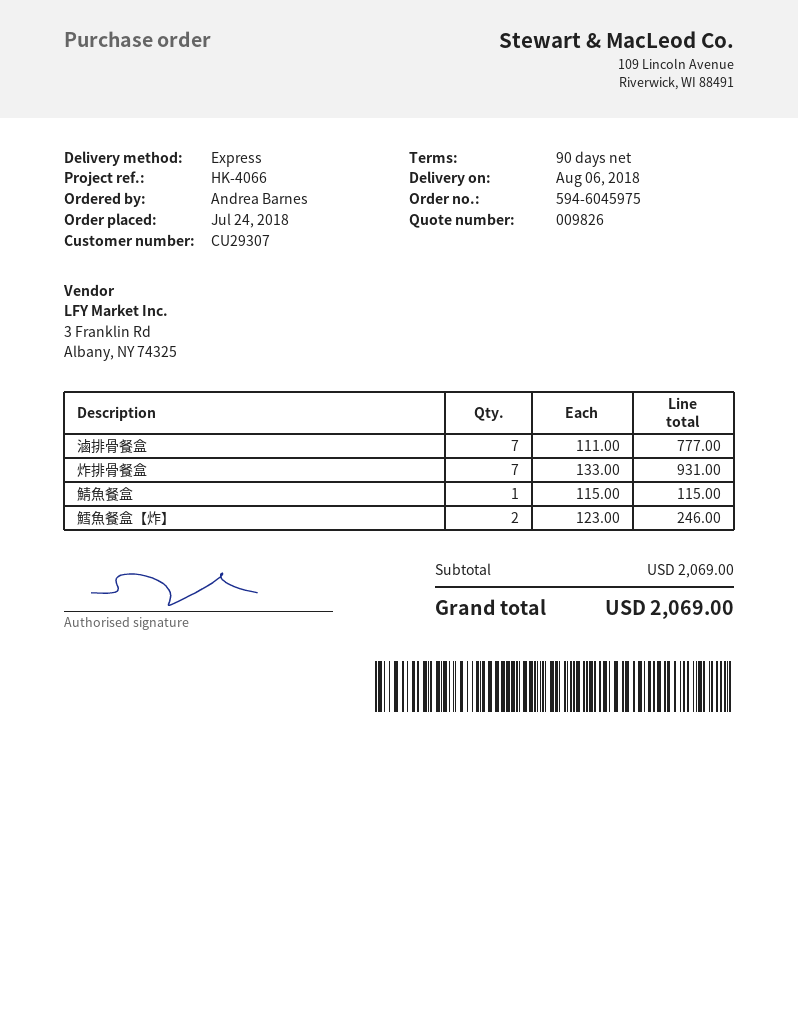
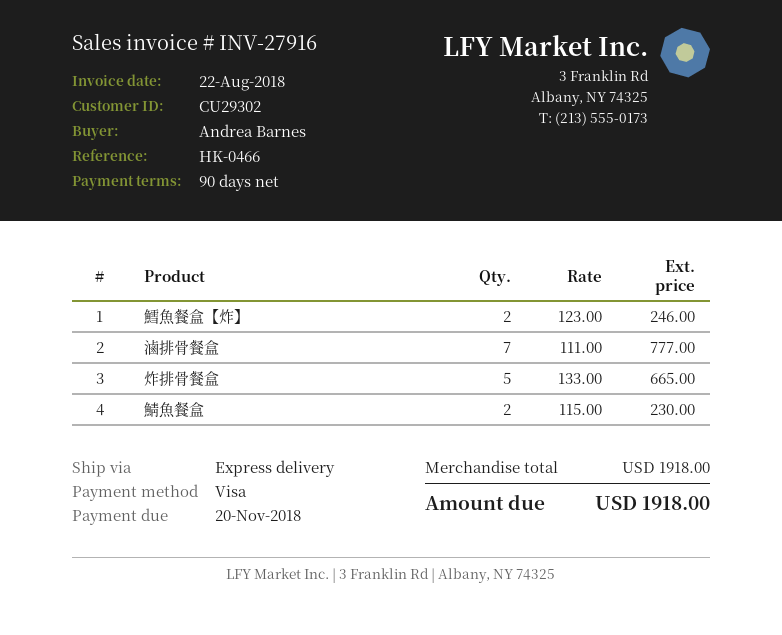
customer number: CU29307 -> CU29302
reference: HK-4066 -> HK-0466
炸排骨餐盒: 7 x 133.00 = 931.00 -> 5 x 133.00 = 665.00
鯖魚餐盒: 1 x 115.00 = 115.00 -> 2 x 115.00 = 230.00
subtotal: 2069.00 -> 1918.00
total: 2069.00 -> 1918.00

